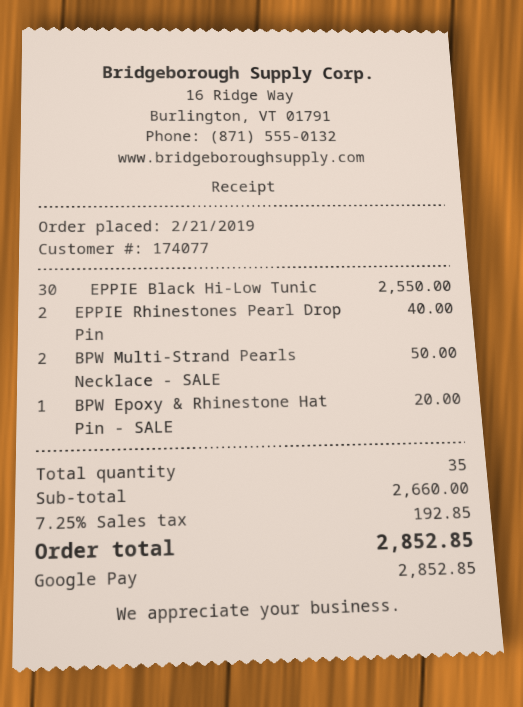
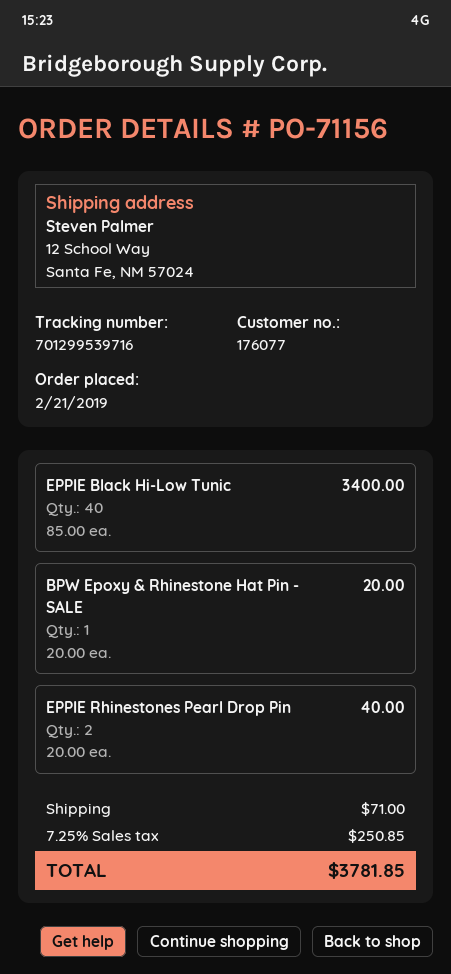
customer number: 174077 -> 176077
EPPIE Black Hi-Low Tunic: 30 for 2550.00 -> 40 for 3400.00
BPW Multi-Strand Pearls Necklace - SALE: 2 for 50.00 -> none
shipping: none -> 71.00
tax: 7.25% = 192.85 -> 7.25% = 250.85
total: 2852.85 -> 3781.85

